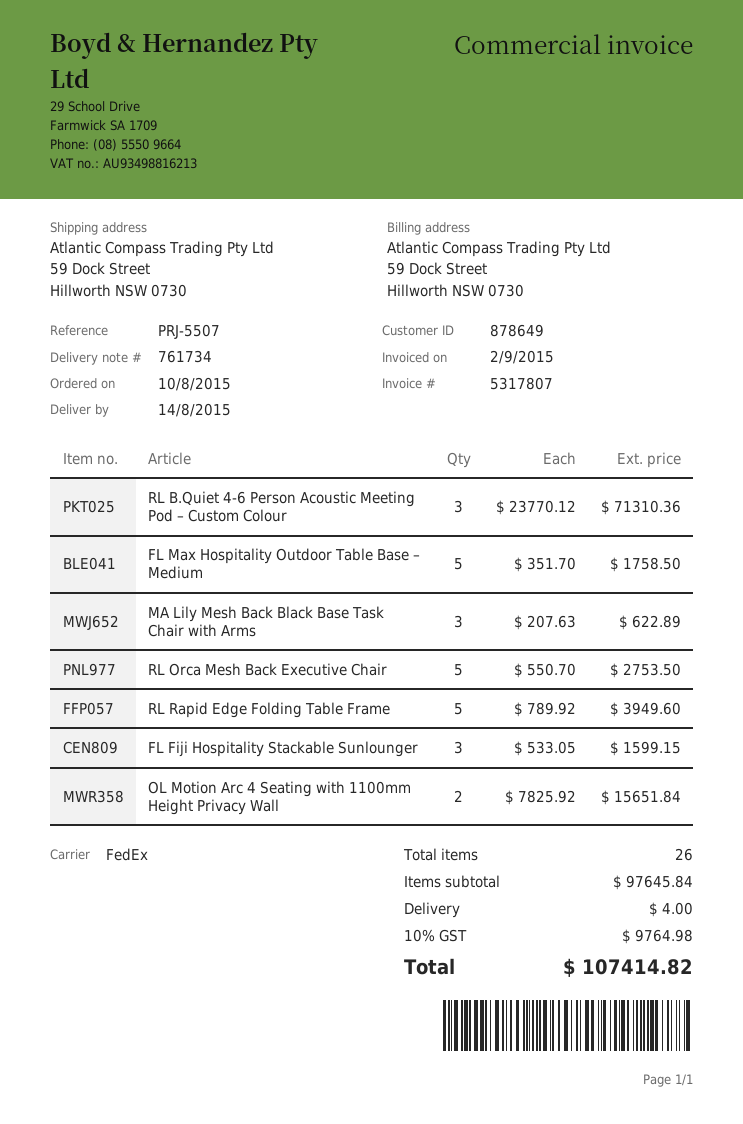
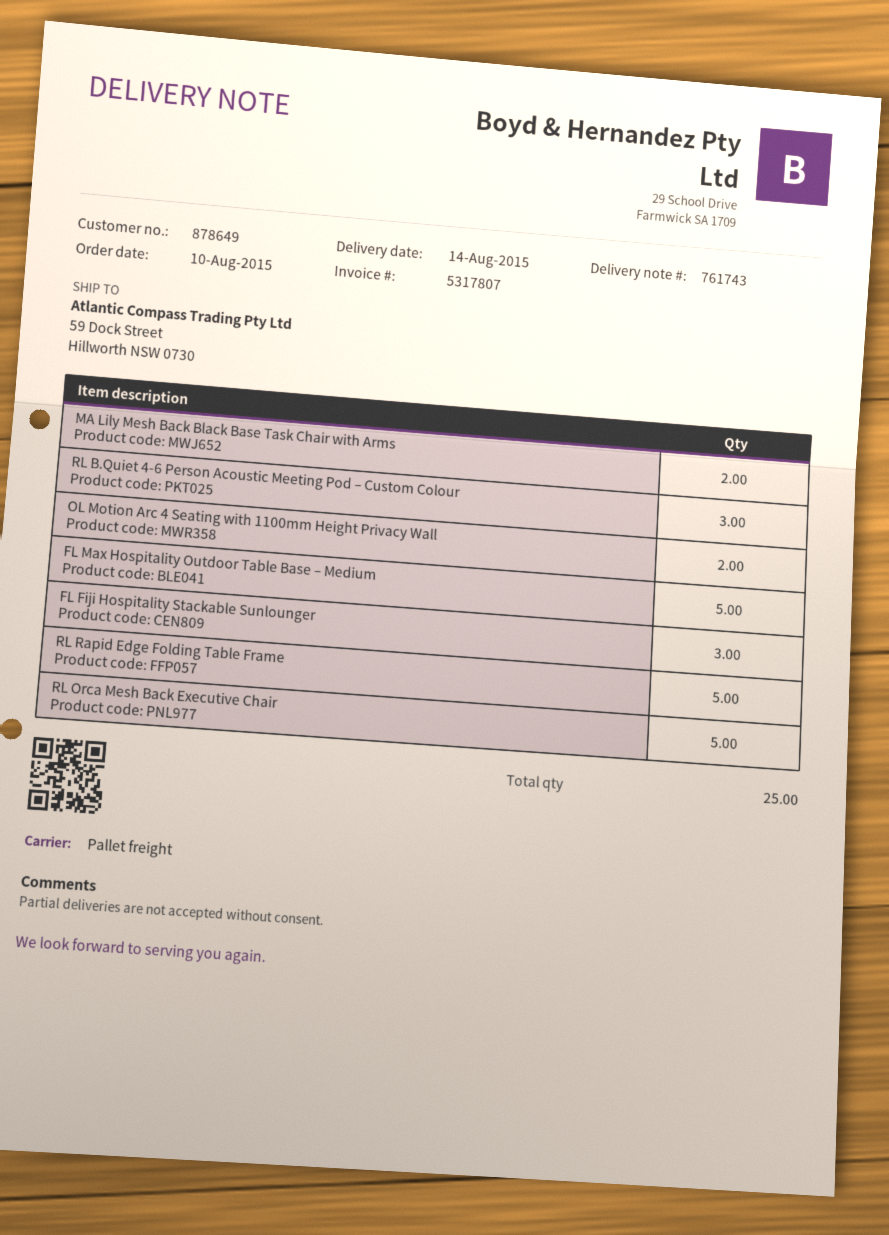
delivery note number: 761734 -> 761743
shipping method: FedEx -> pallet freight
MA Lily Mesh Back Black Base Task Chair with Arms: 3 -> 2
total quantity: 26 -> 25

